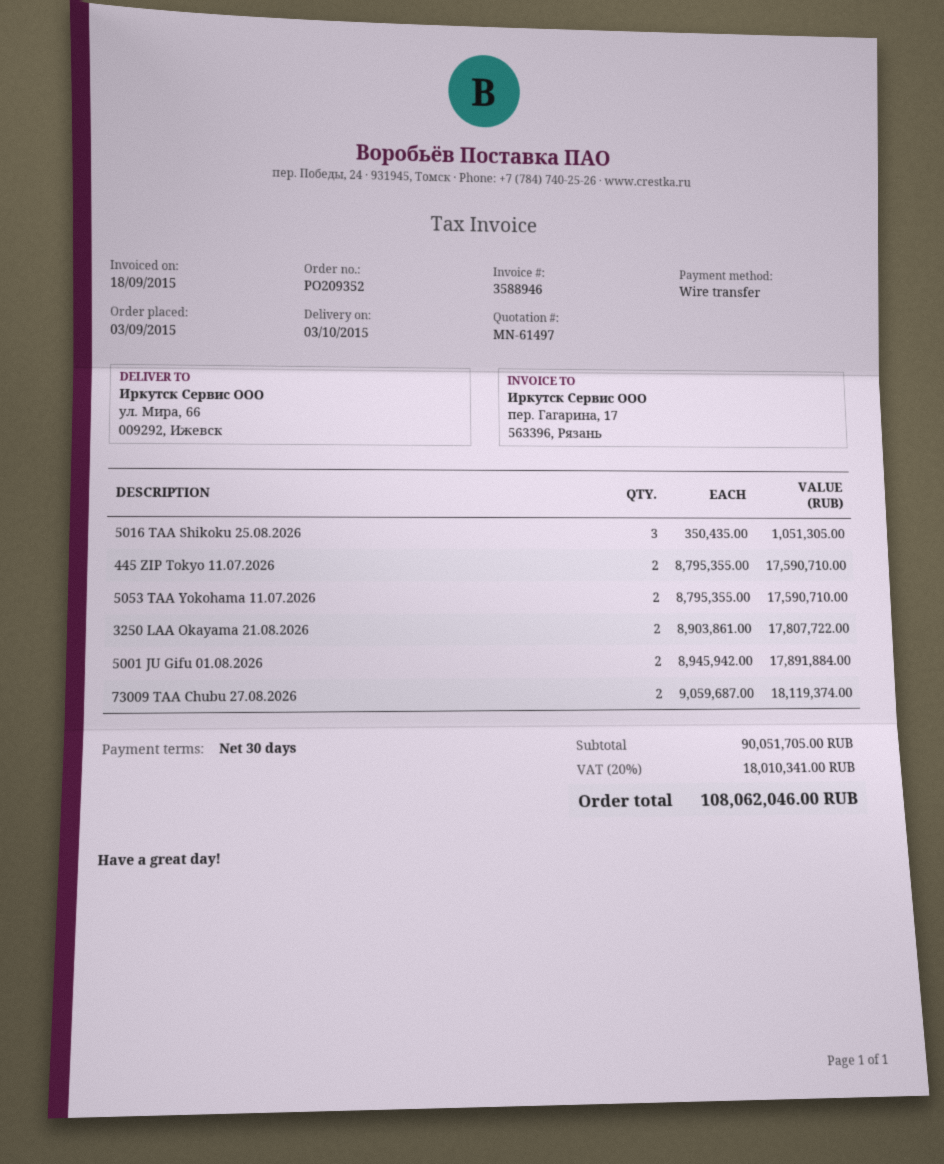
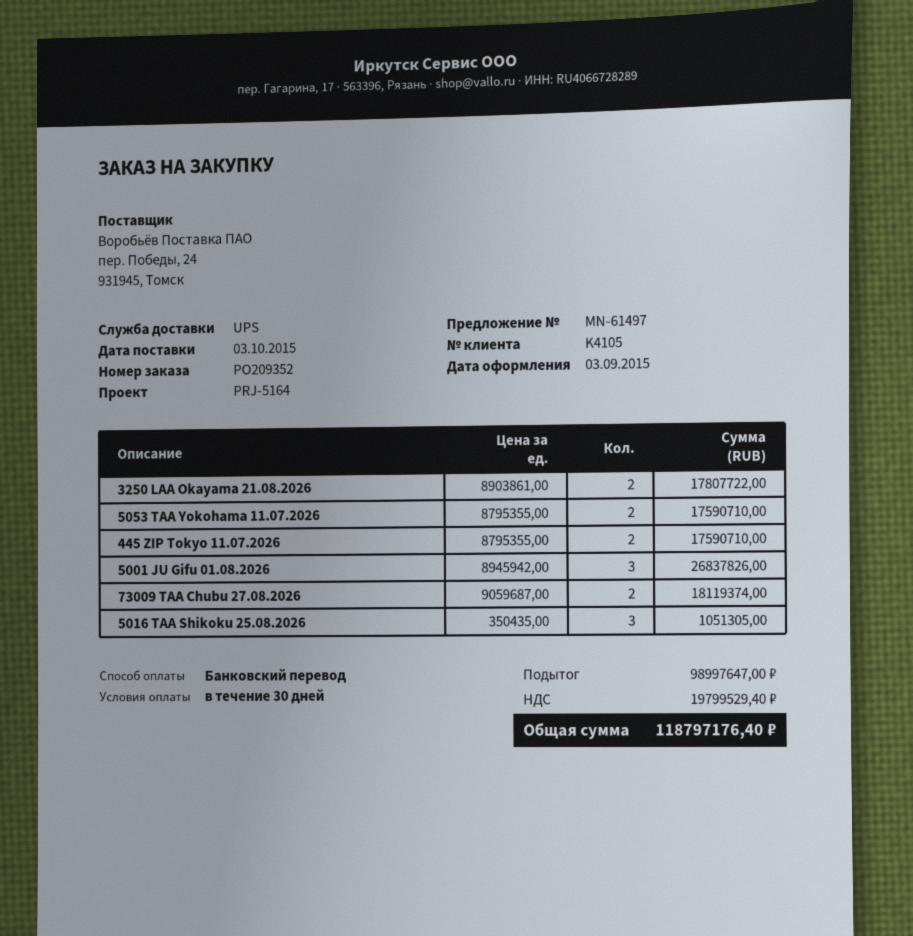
5001 JU Gifu 01.08.2026: 2 x 8945942.00 = 17891884.00 -> 3 x 8945942.00 = 26837826.00
subtotal: 90051705.00 -> 98997647.00
tax: 18010341.00 -> 19799529.40
total: 108062046.00 -> 118797176.40

